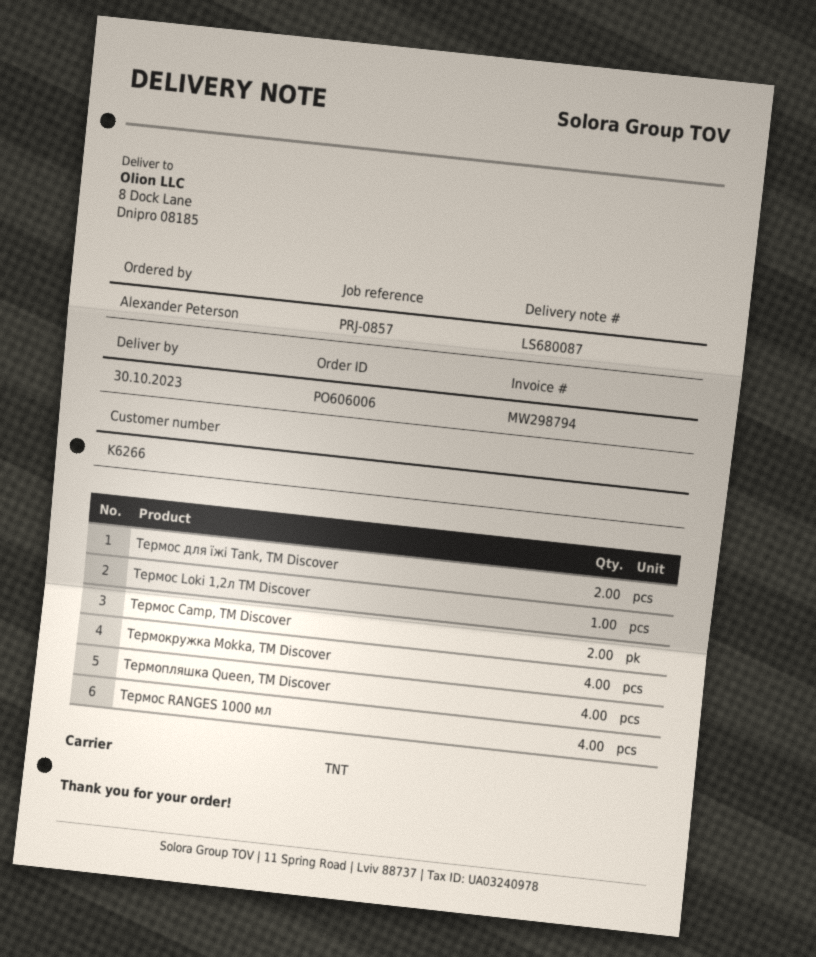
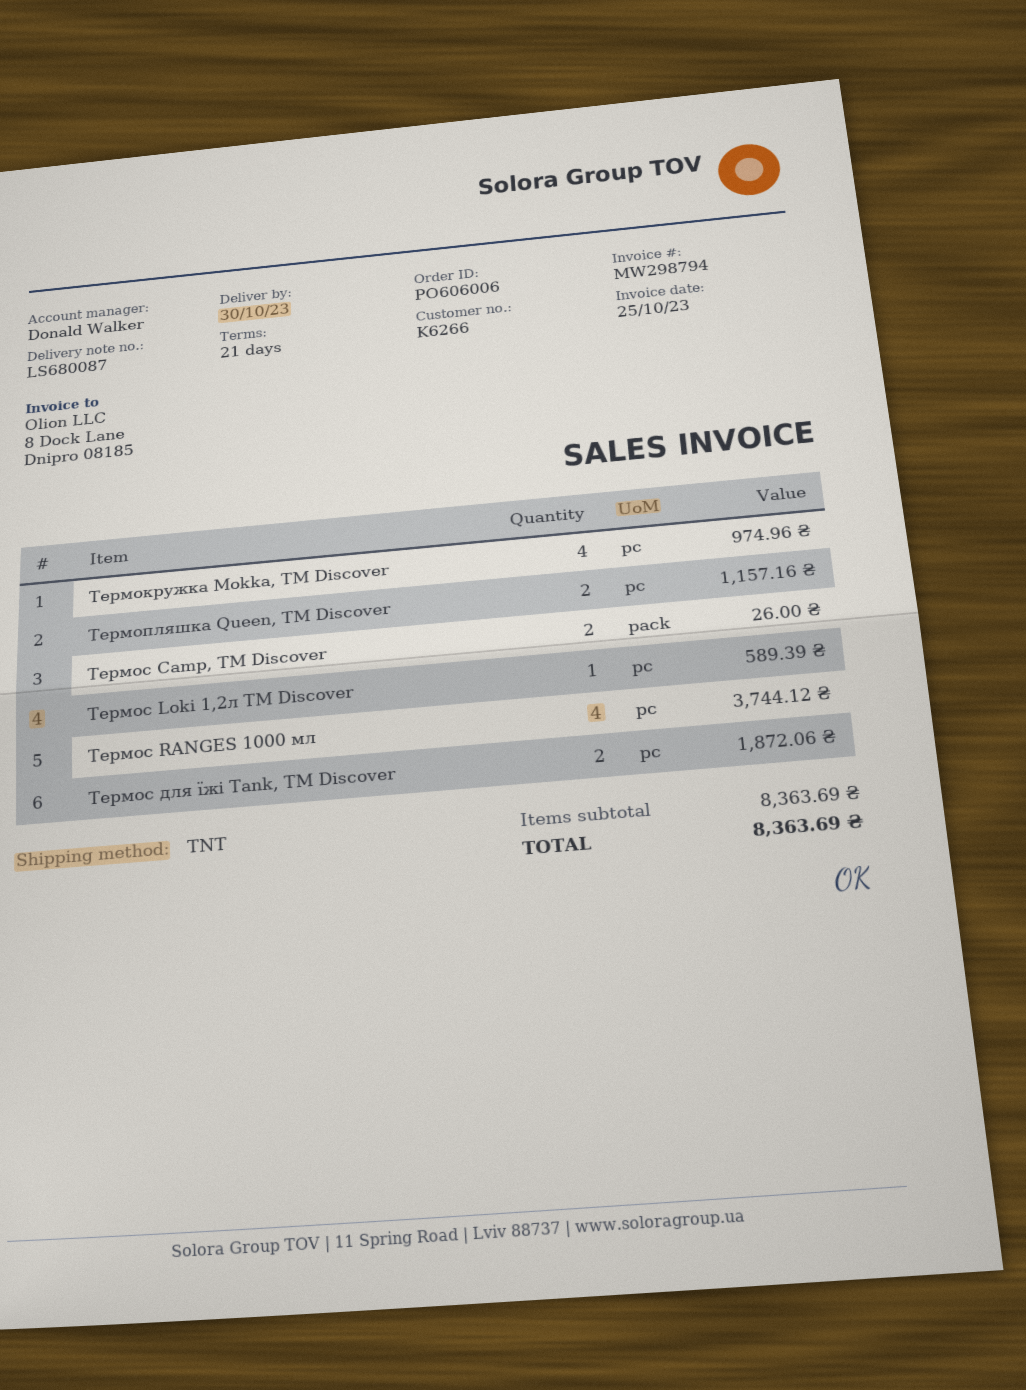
Термопляшка Queen, ТМ Discover: 4 -> 2

